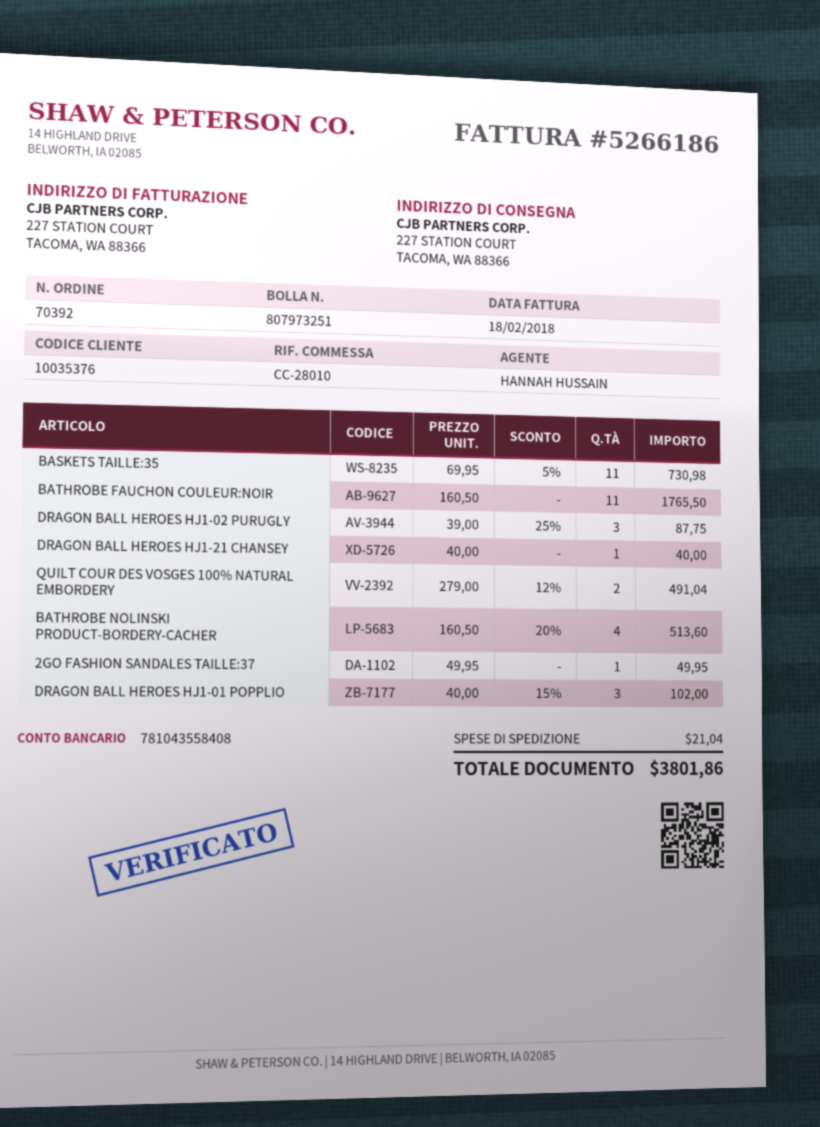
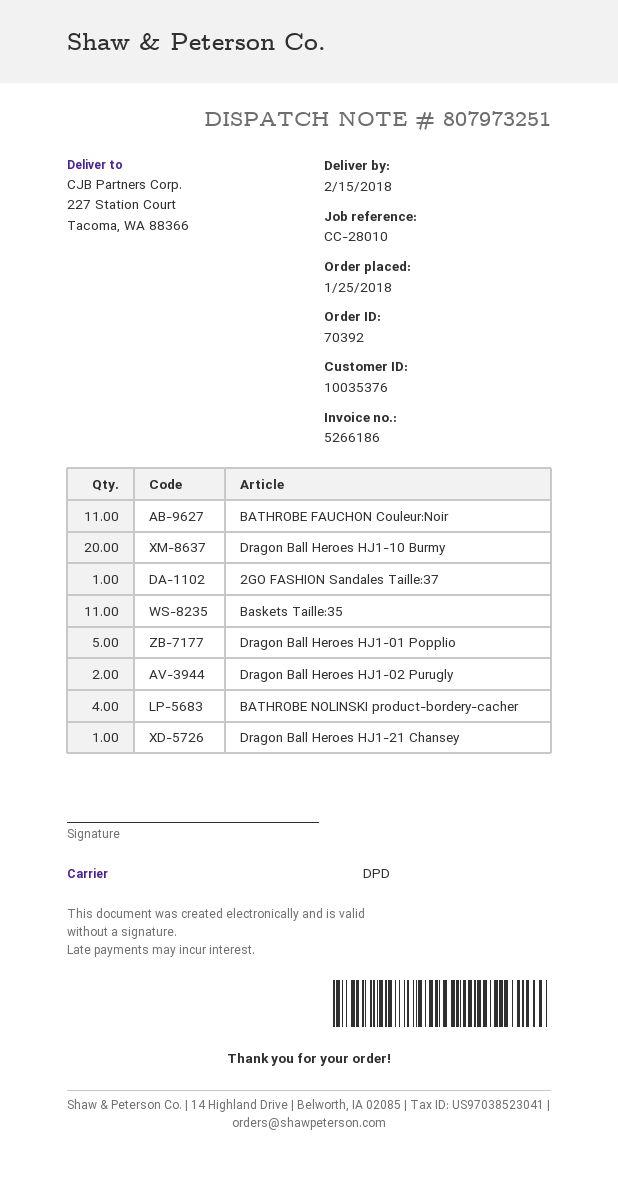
DRAGON BALL HEROES HJ1-02 PURUGLY: 3 -> 2
QUILT COUR DES VOSGES 100% NATURAL EMBORDERY: 2 -> none
DRAGON BALL HEROES HJ1-01 POPPLIO: 3 -> 5
Dragon Ball Heroes HJ1-10 Burmy: none -> 20

